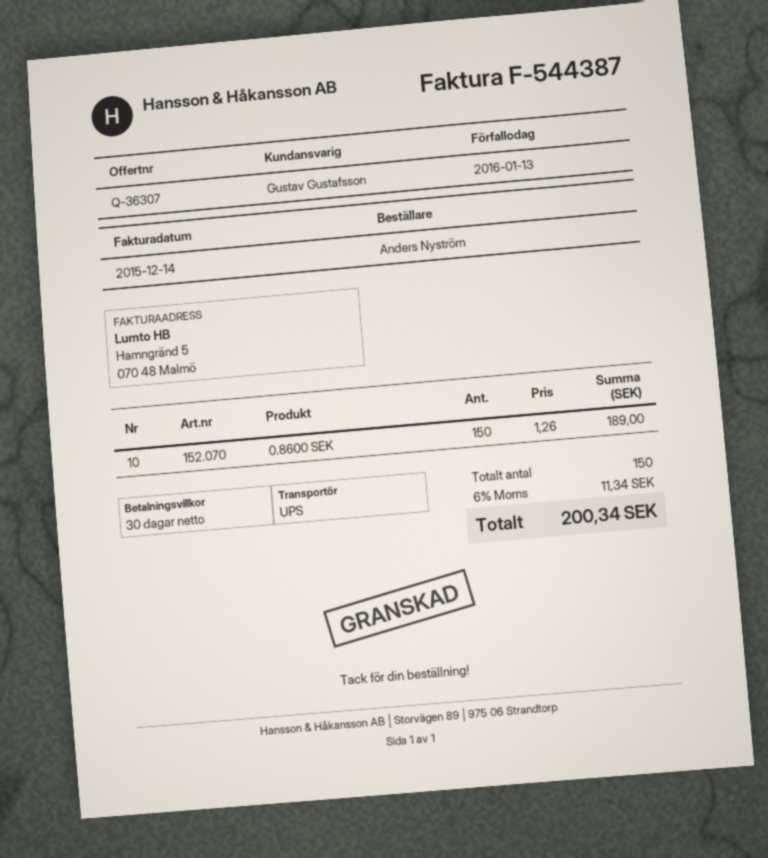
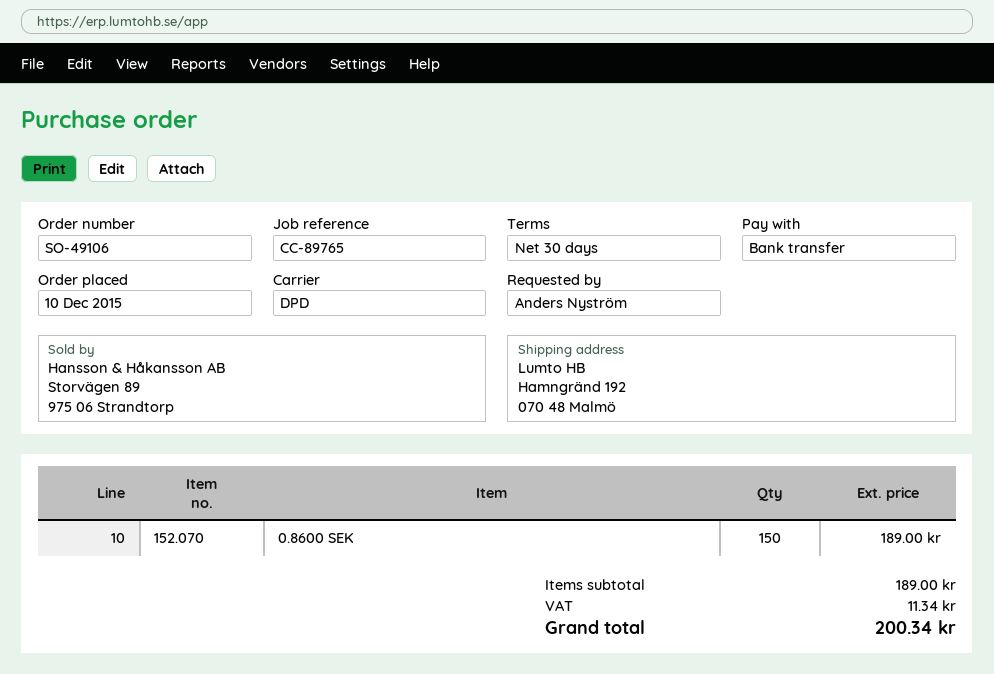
shipping method: UPS -> DPD

